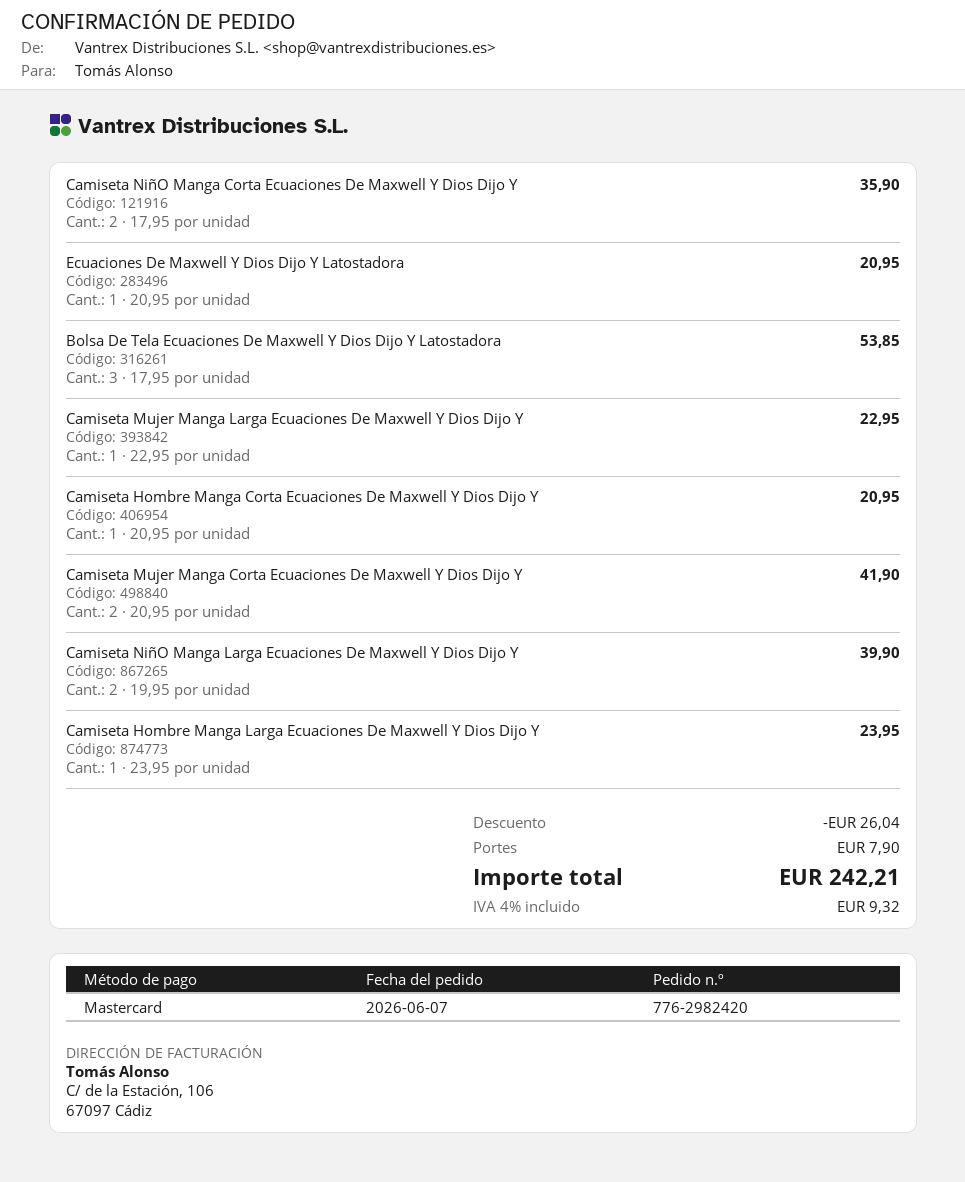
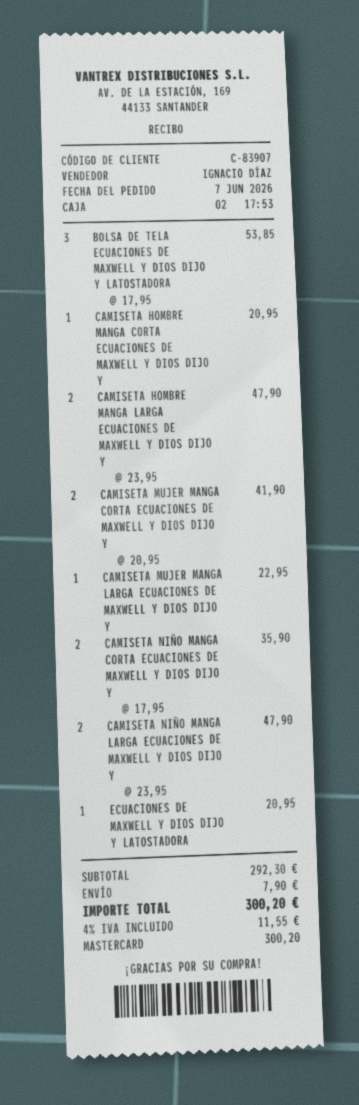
Camiseta NiñO Manga Larga Ecuaciones De Maxwell Y Dios Dijo Y: 2 x 19.95 = 39.90 -> 2 x 23.95 = 47.90
Camiseta Hombre Manga Larga Ecuaciones De Maxwell Y Dios Dijo Y: 1 x 23.95 = 23.95 -> 2 x 23.95 = 47.90
discount: 26.04 -> none
tax: 4% = 9.32 -> 4% = 11.55
total: 242.21 -> 300.20

